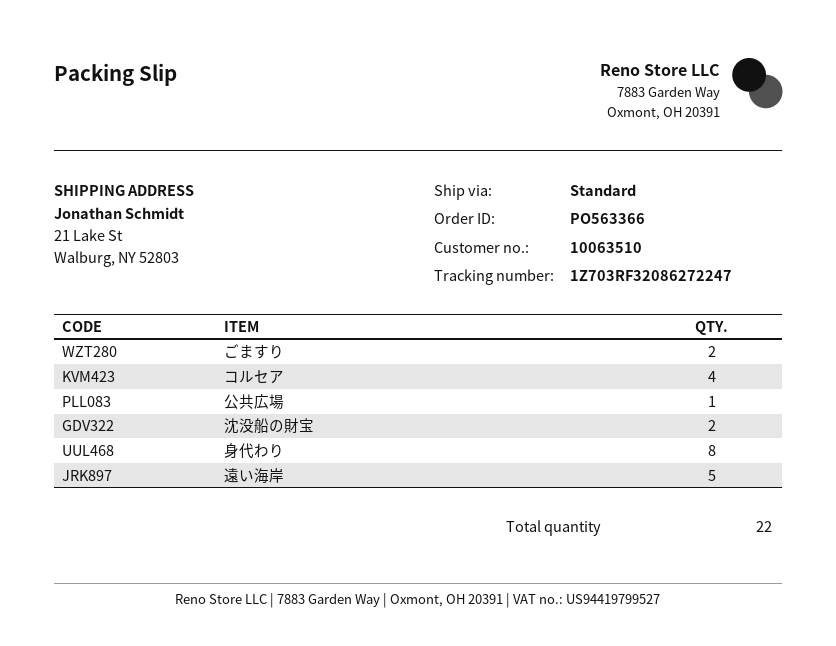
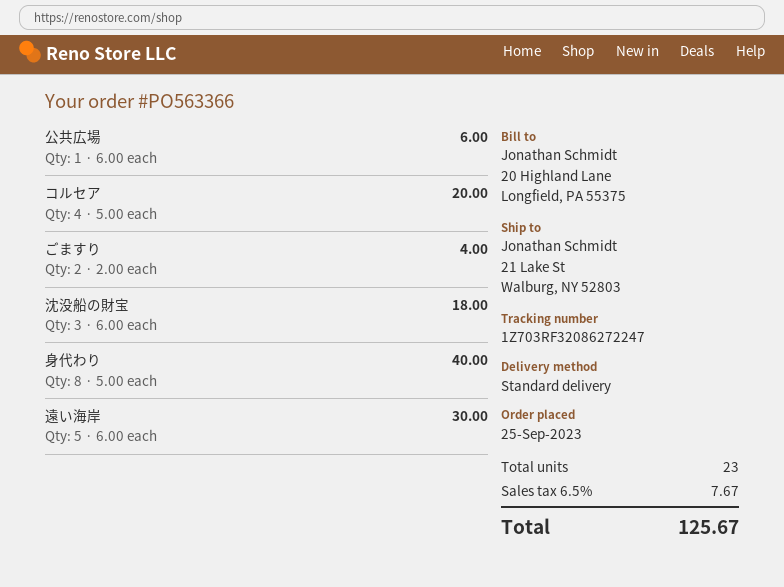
沈没船の財宝: 2 -> 3
total quantity: 22 -> 23

